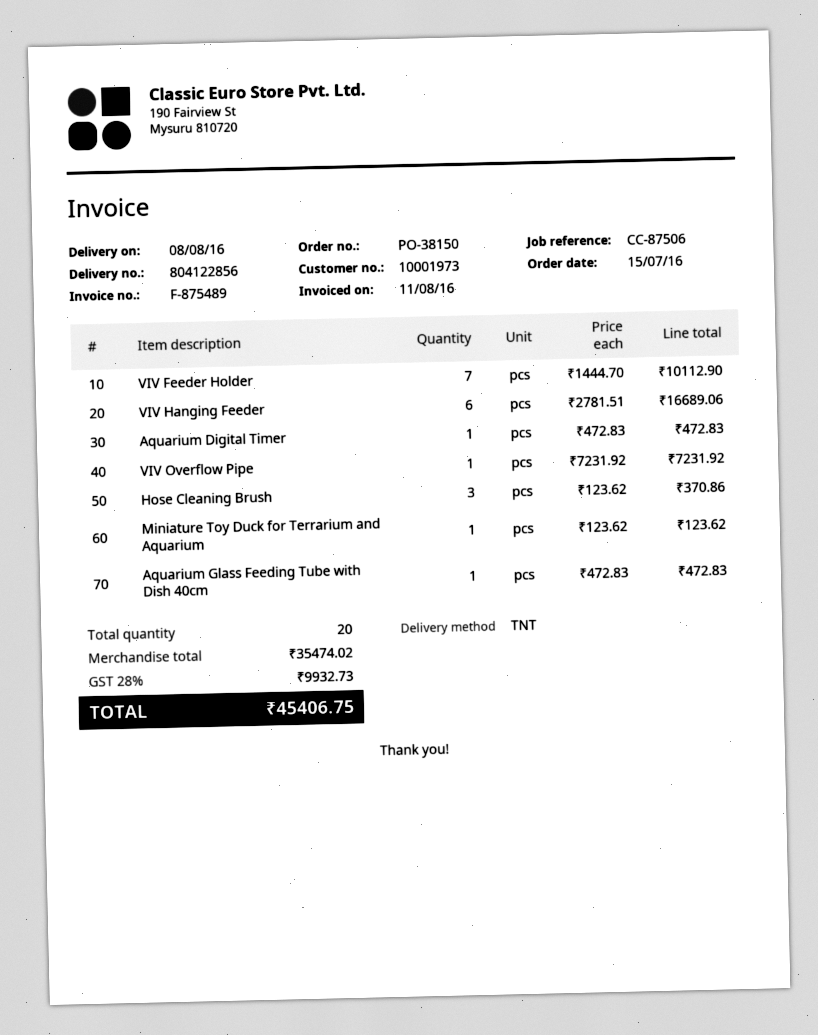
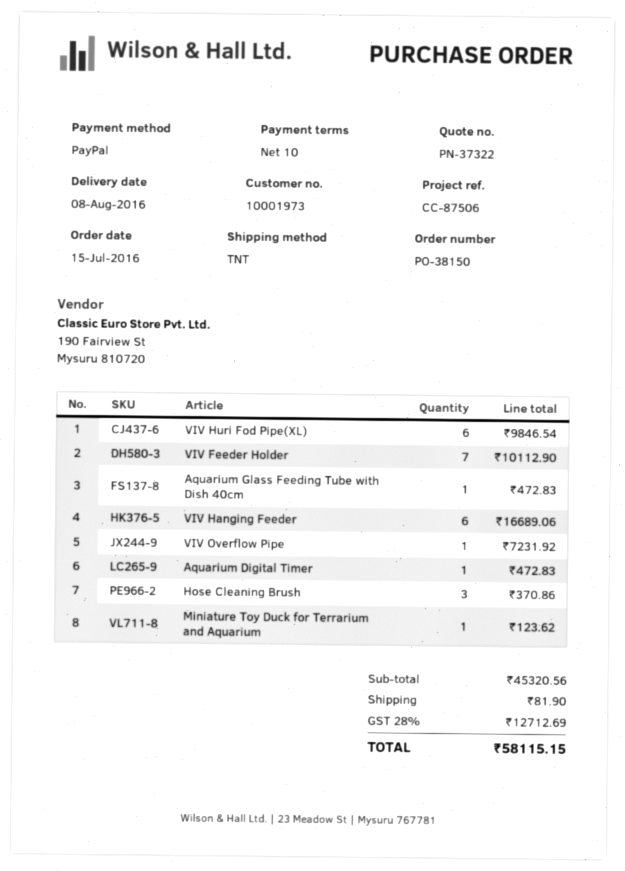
VIV Huri Fod Pipe(XL): none -> 6 for 9846.54
subtotal: 35474.02 -> 45320.56
shipping: none -> 81.90
tax: 28% = 9932.73 -> 28% = 12712.69
total: 45406.75 -> 58115.15

